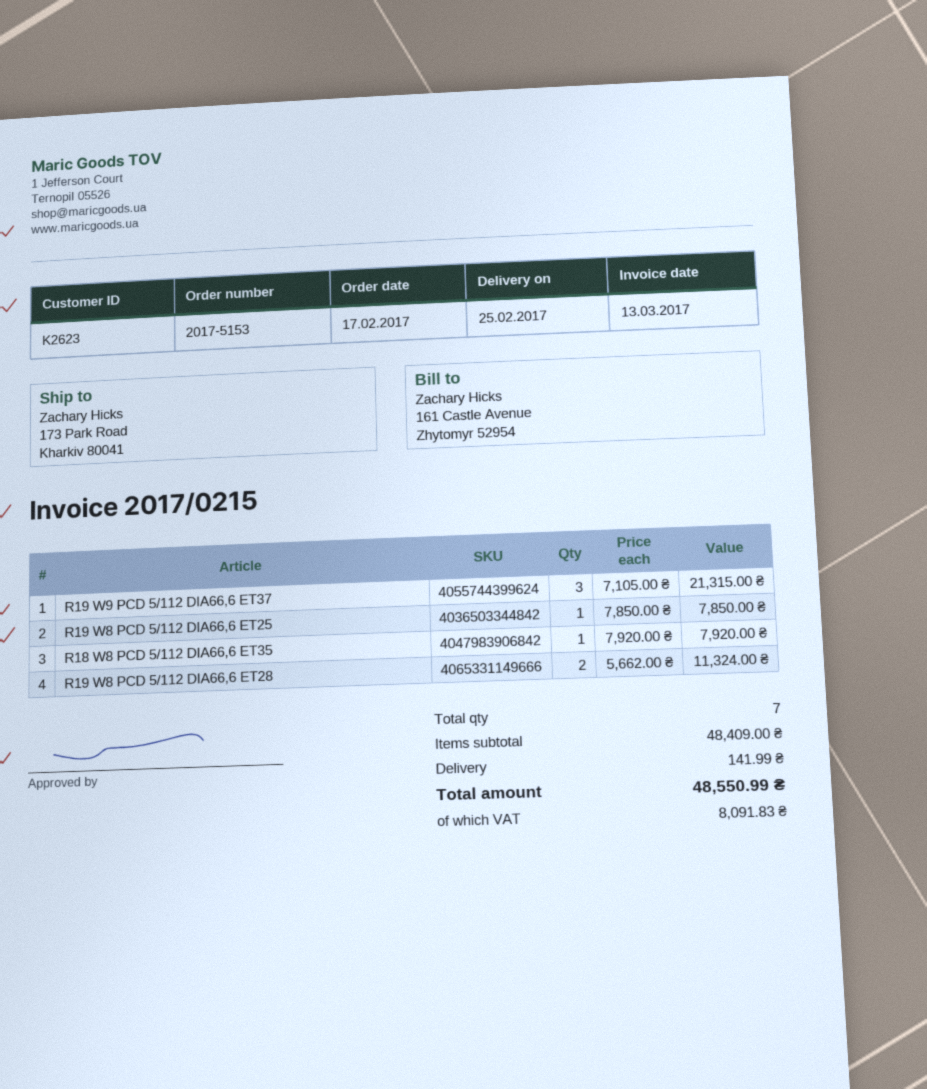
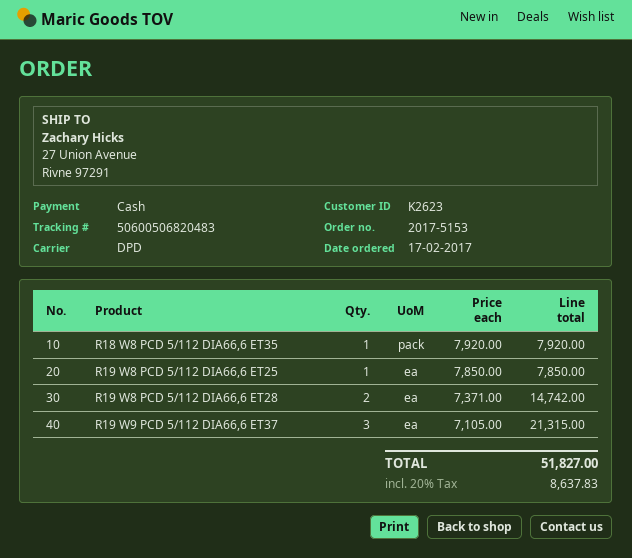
ship to: 173 Park Road, Kharkiv 80041 -> 27 Union Avenue, Rivne 97291
R19 W8 PCD 5/112 DIA66,6 ET28: 2 x 5662.00 = 11324.00 -> 2 x 7371.00 = 14742.00
shipping: 141.99 -> none
tax: 8091.83 -> 8637.83
total: 48550.99 -> 51827.00

